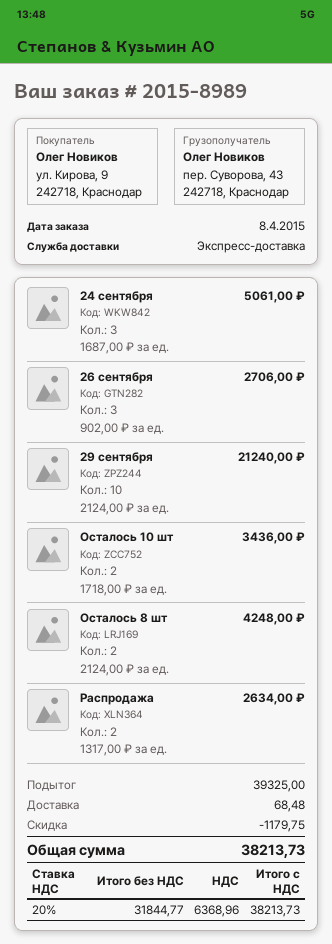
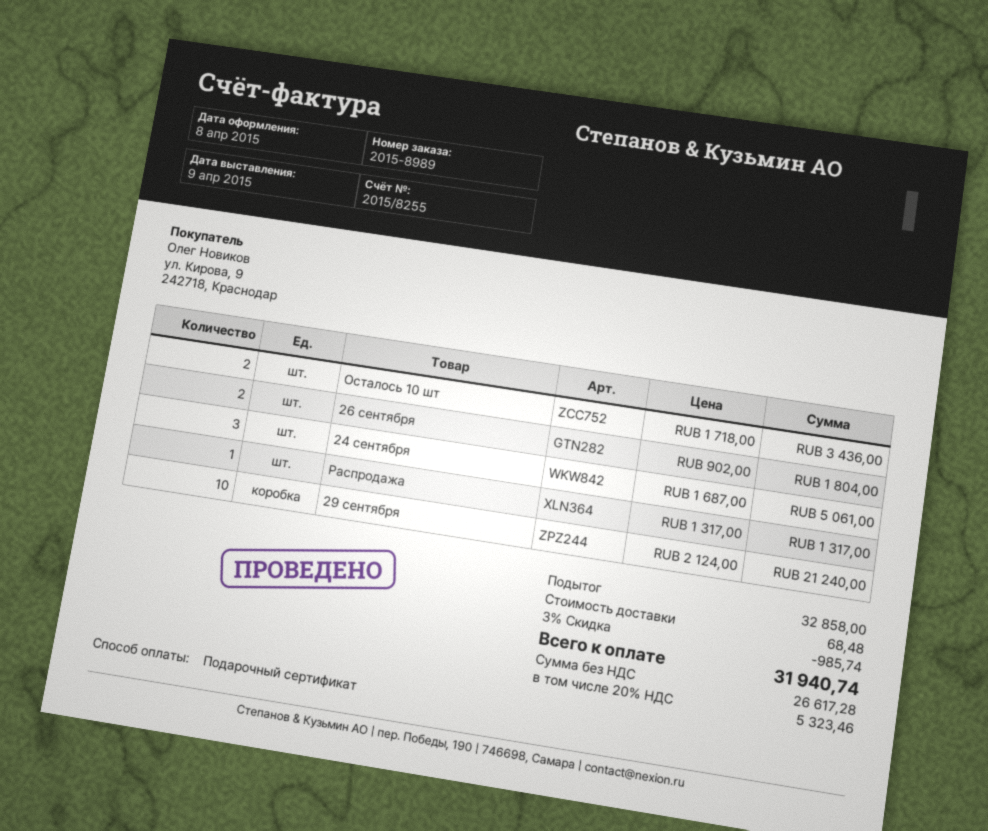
26 сентября: 3 x 902.00 = 2706.00 -> 2 x 902.00 = 1804.00
Осталось 8 шт: 2 x 2124.00 = 4248.00 -> none
Распродажа: 2 x 1317.00 = 2634.00 -> 1 x 1317.00 = 1317.00
subtotal: 39325.00 -> 32858.00
discount: 1179.75 -> 985.74
net: 31844.77 -> 26617.28
tax: 20% = 6368.96 -> 20% = 5323.46
total: 38213.73 -> 31940.74

